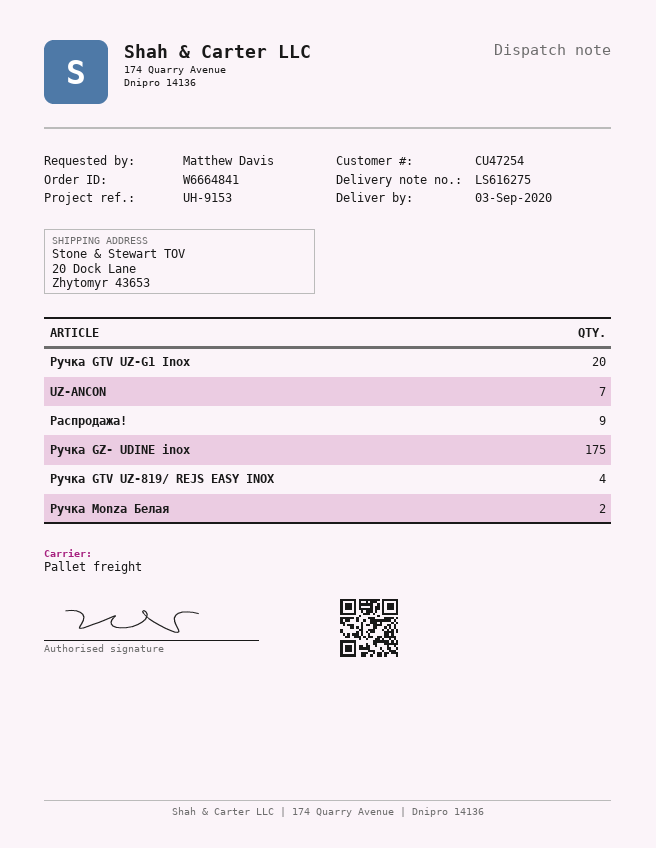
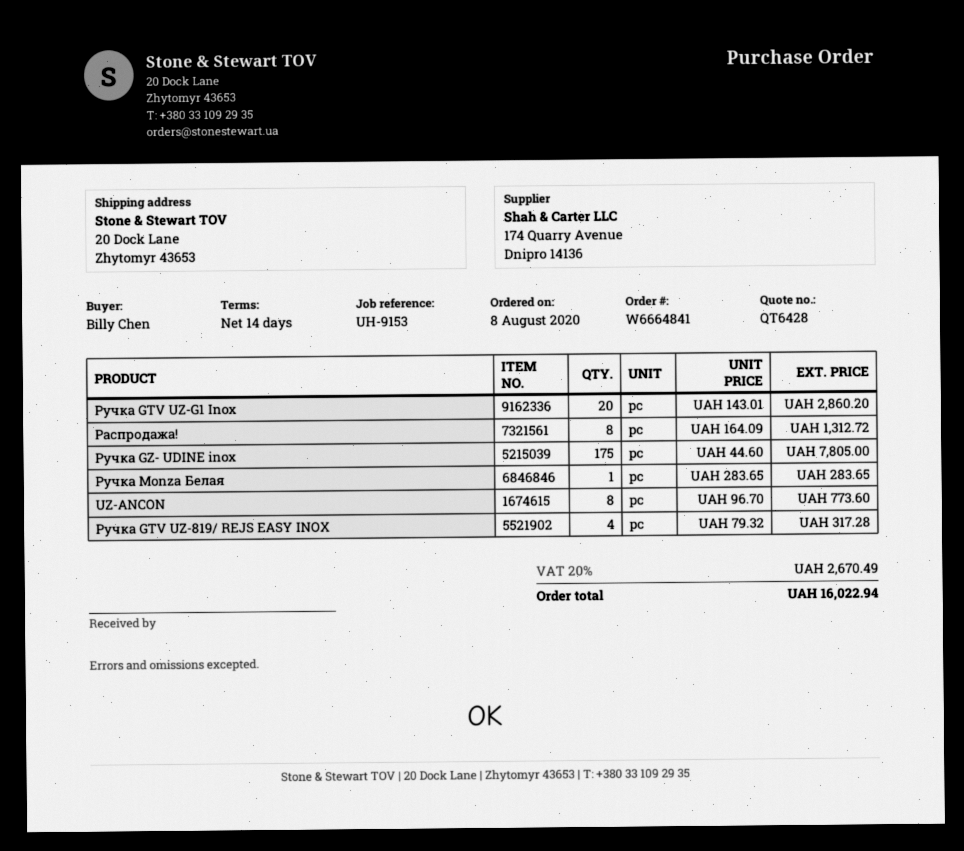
ordered by: Matthew Davis -> Billy Chen
UZ-ANCON: 7 -> 8
Распродажа!: 9 -> 8
Ручка Monza Белая: 2 -> 1

